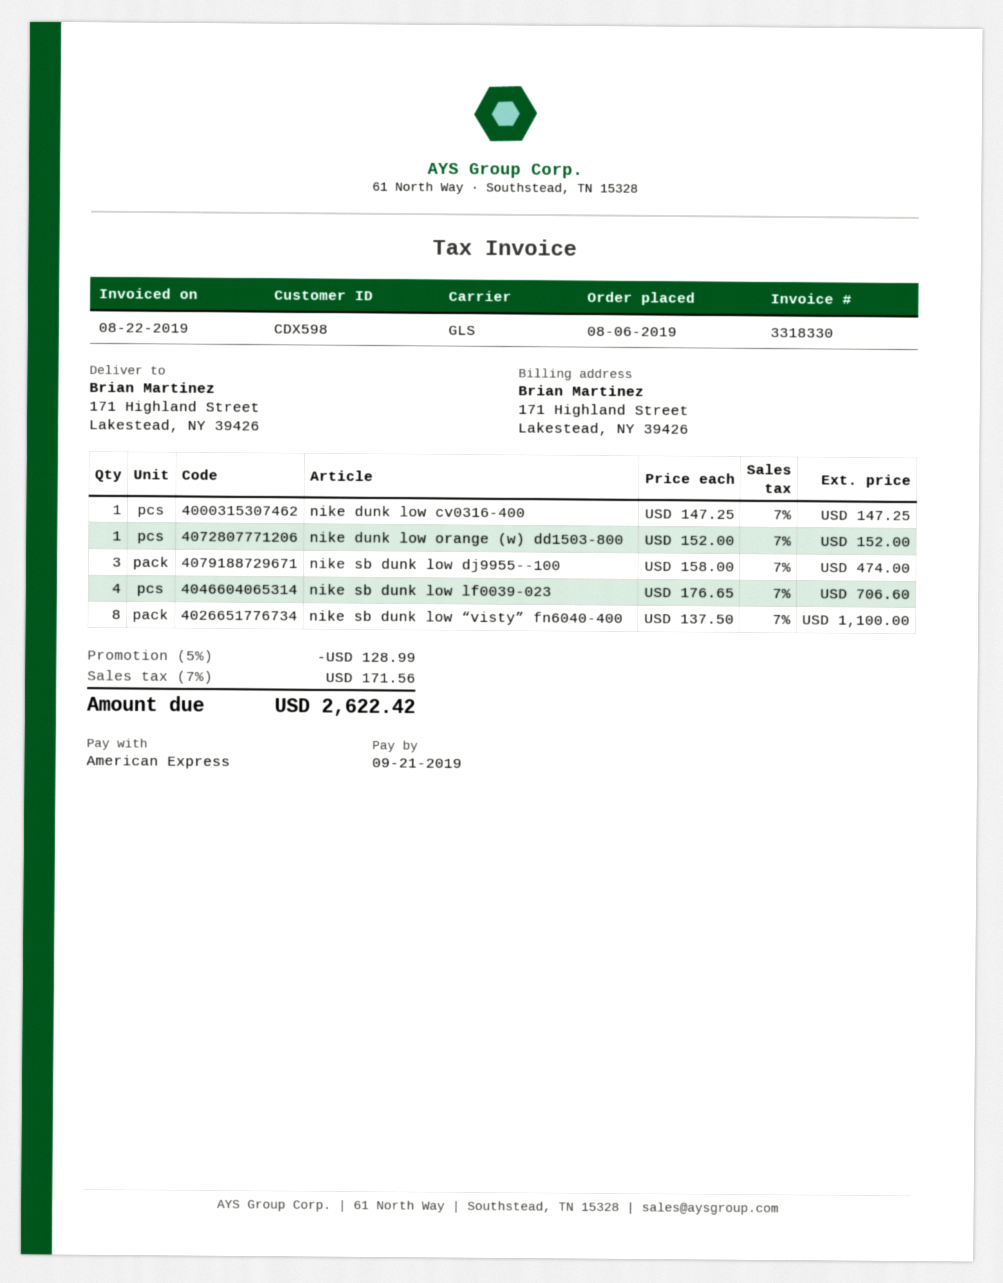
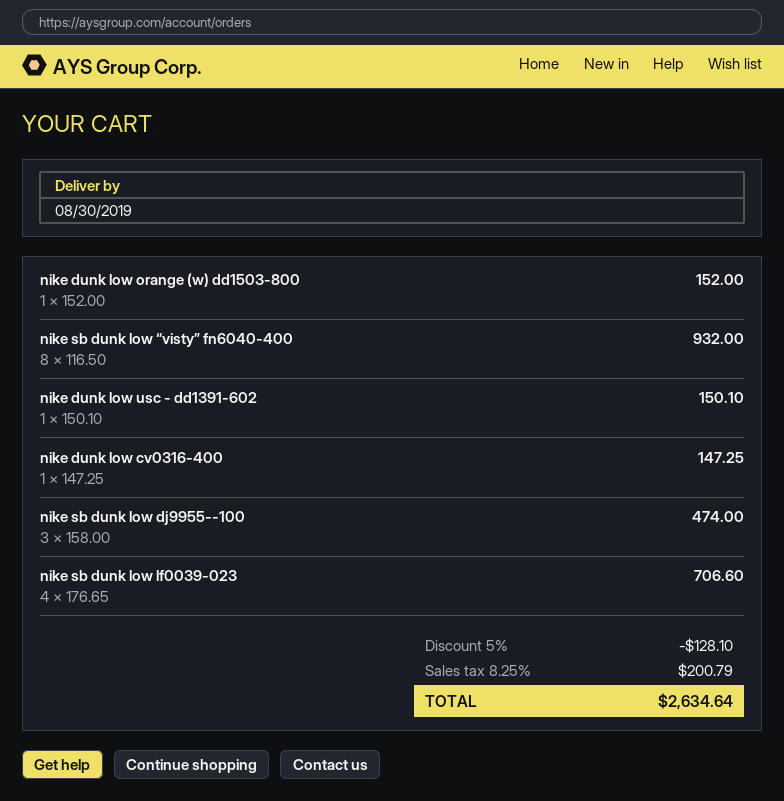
nike sb dunk low “visty” fn6040-400: 8 x 137.50 = 1100.00 -> 8 x 116.50 = 932.00
nike dunk low usc - dd1391-602: none -> 1 x 150.10 = 150.10
discount: 5% = 128.99 -> 5% = 128.10
tax: 7% = 171.56 -> 8.25% = 200.79
total: 2622.42 -> 2634.64

